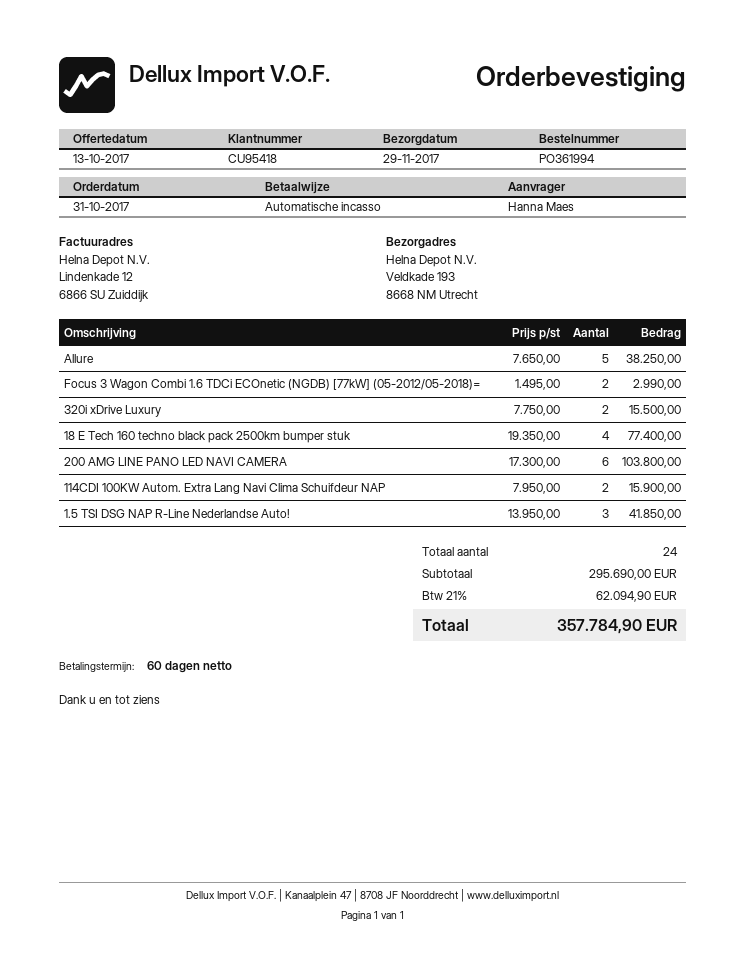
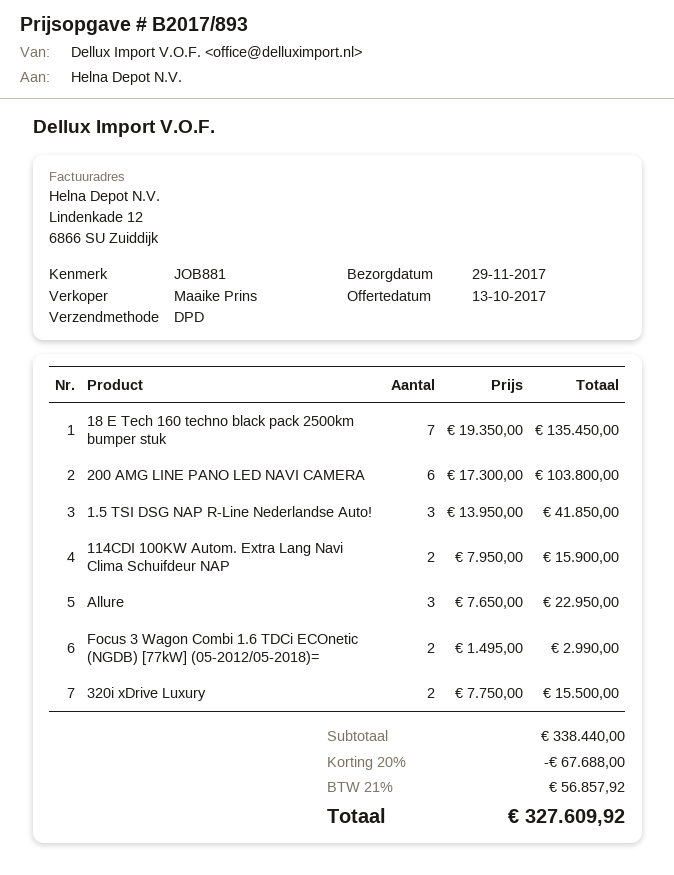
Allure: 5 x 7650.00 = 38250.00 -> 3 x 7650.00 = 22950.00
18 E Tech 160 techno black pack 2500km bumper stuk: 4 x 19350.00 = 77400.00 -> 7 x 19350.00 = 135450.00
subtotal: 295690.00 -> 338440.00
discount: none -> 20% = 67688.00
tax: 21% = 62094.90 -> 21% = 56857.92
total: 357784.90 -> 327609.92

